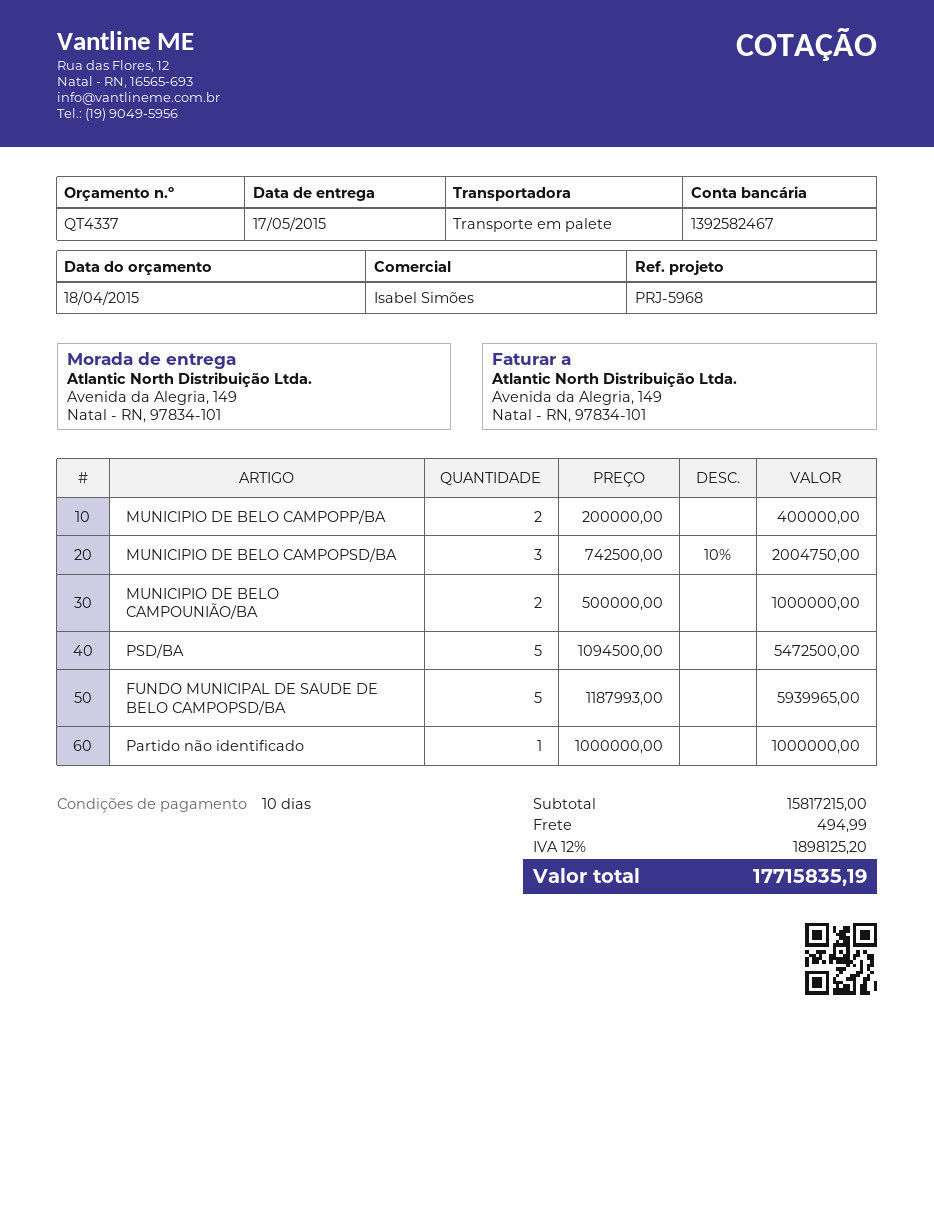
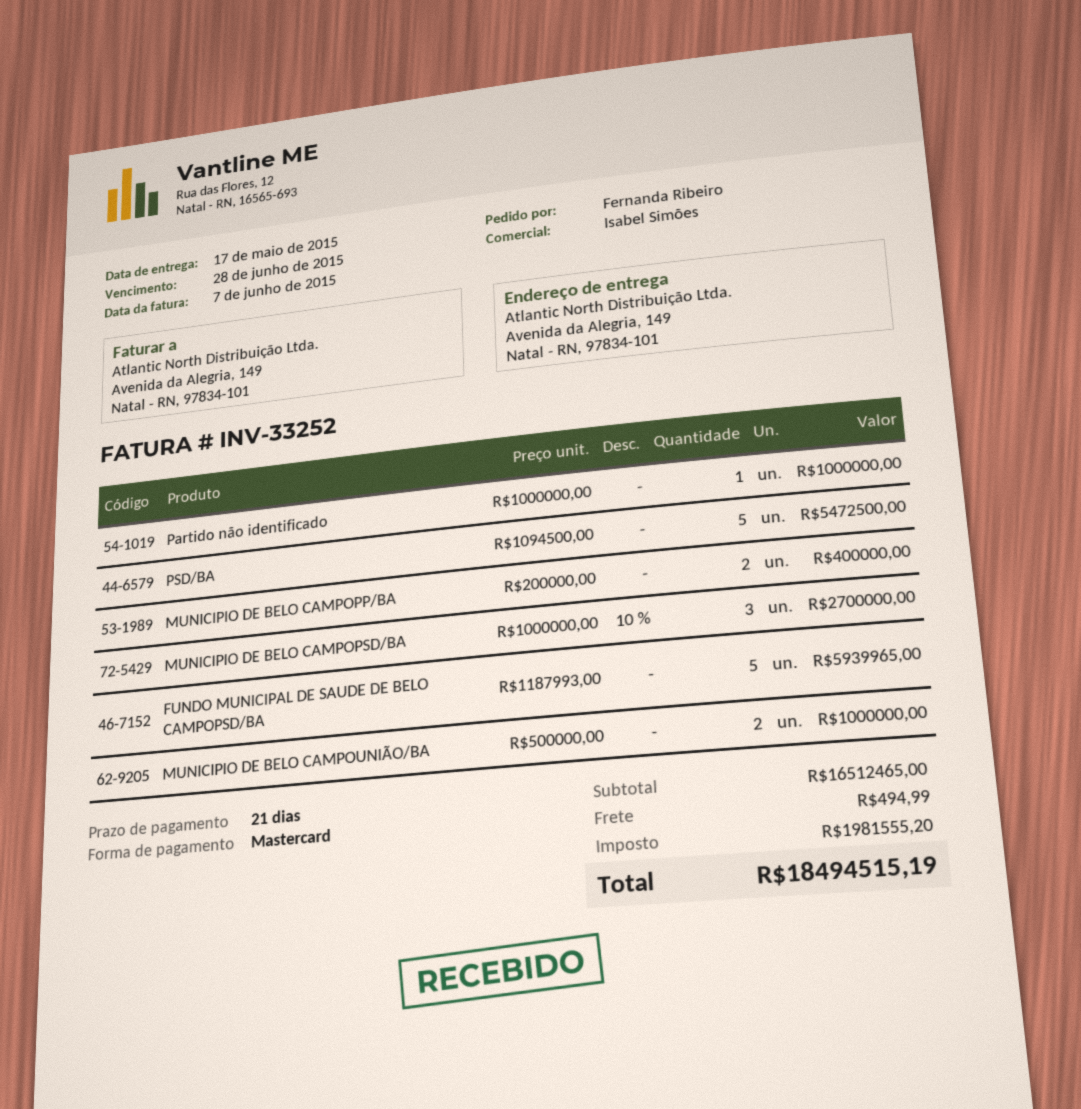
payment terms: 10 days -> 21 days
MUNICIPIO DE BELO CAMPOPSD/BA: 3 x 742500.00 - 10% = 2004750.00 -> 3 x 1000000.00 - 10% = 2700000.00
subtotal: 15817215.00 -> 16512465.00
tax: 1898125.20 -> 1981555.20
total: 17715835.19 -> 18494515.19

